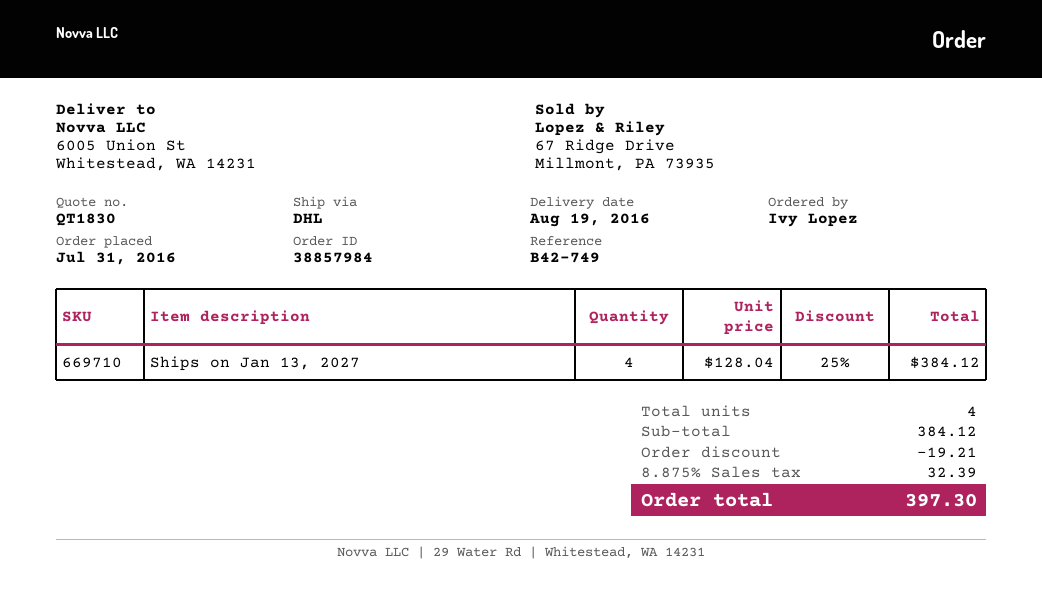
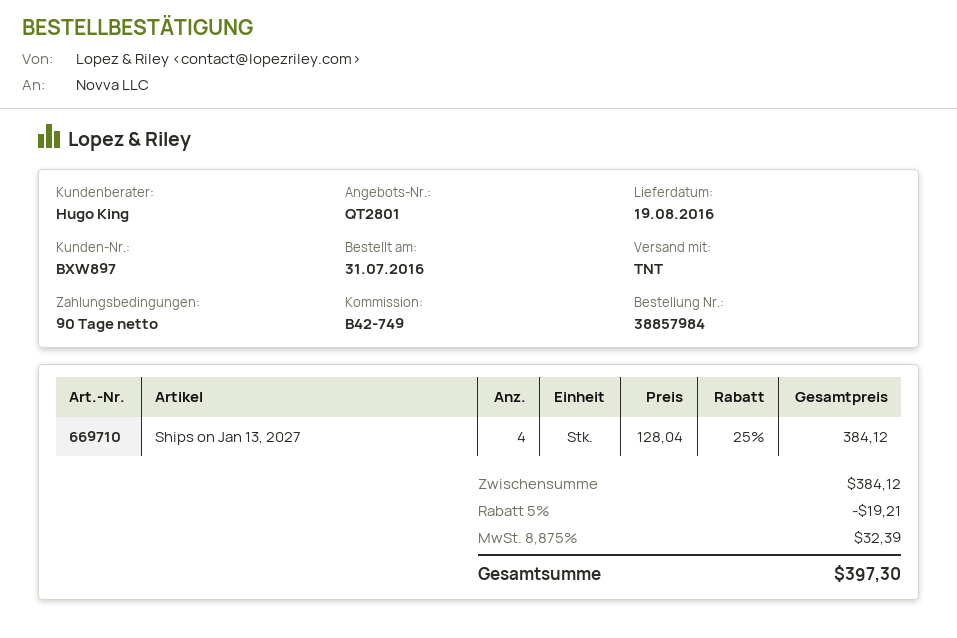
quote number: QT1830 -> QT2801
shipping method: DHL -> TNT

